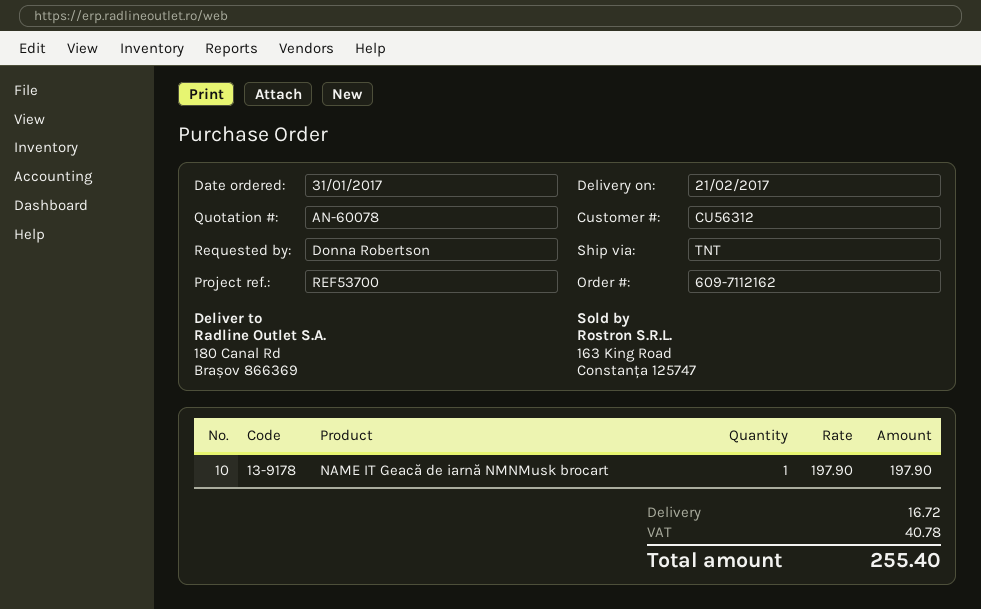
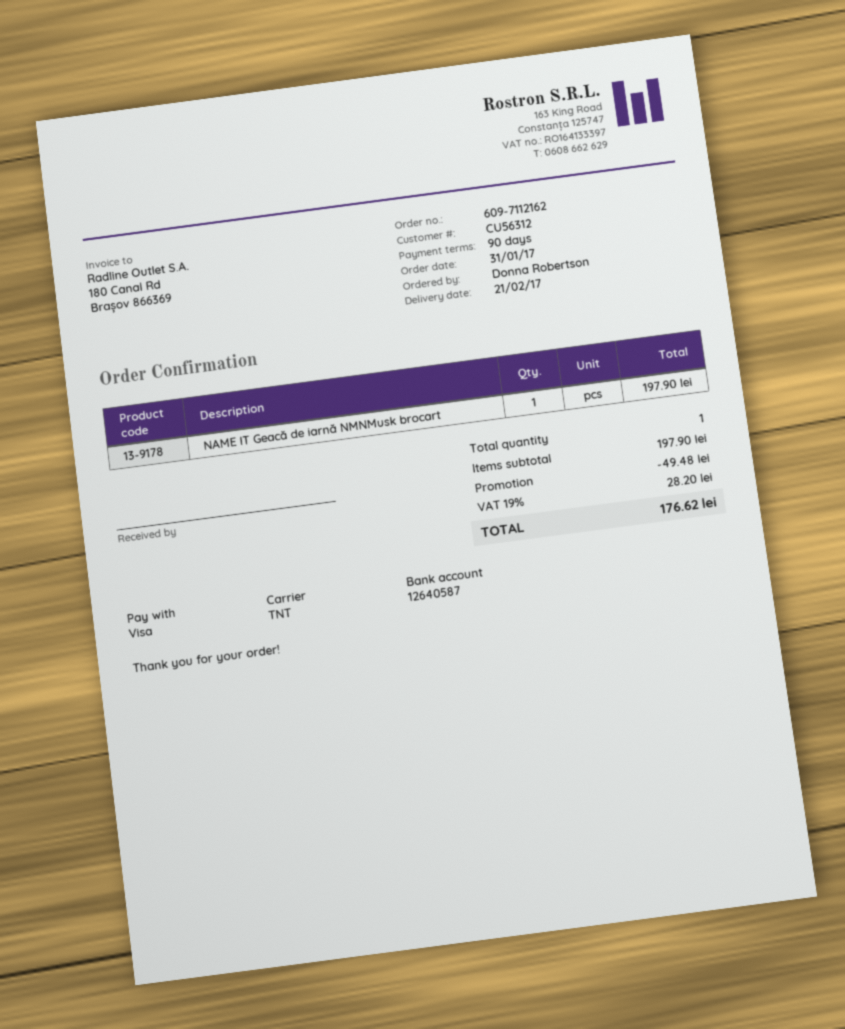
discount: none -> 49.48
shipping: 16.72 -> none
tax: 40.78 -> 28.20
total: 255.40 -> 176.62

